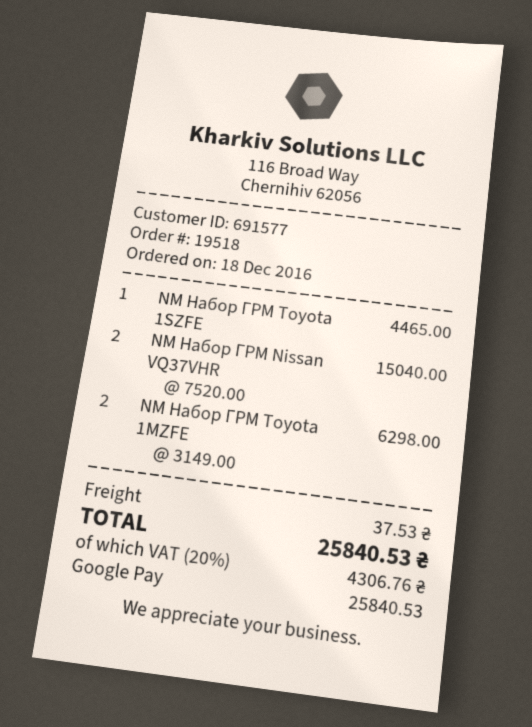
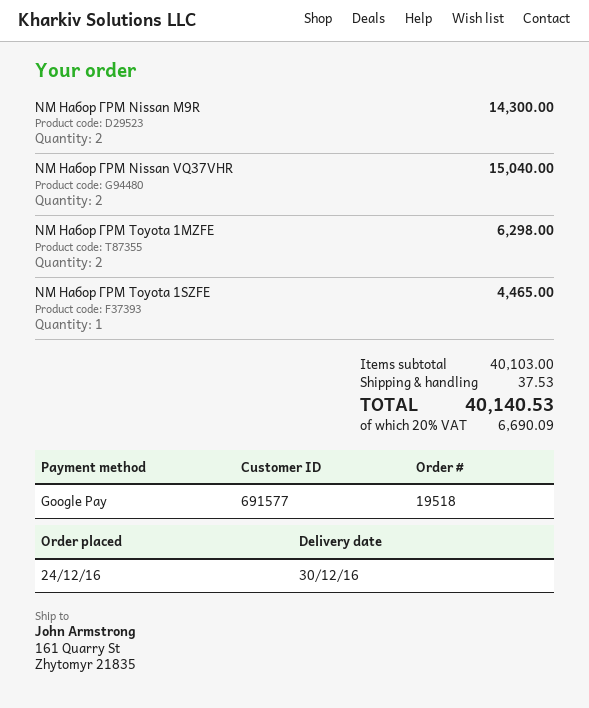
order date: 2016-12-18 -> 2016-12-24
NM Набор ГРМ Nissan M9R: none -> 2 for 14300.00
tax: 20% = 4306.76 -> 20% = 6690.09
total: 25840.53 -> 40140.53

